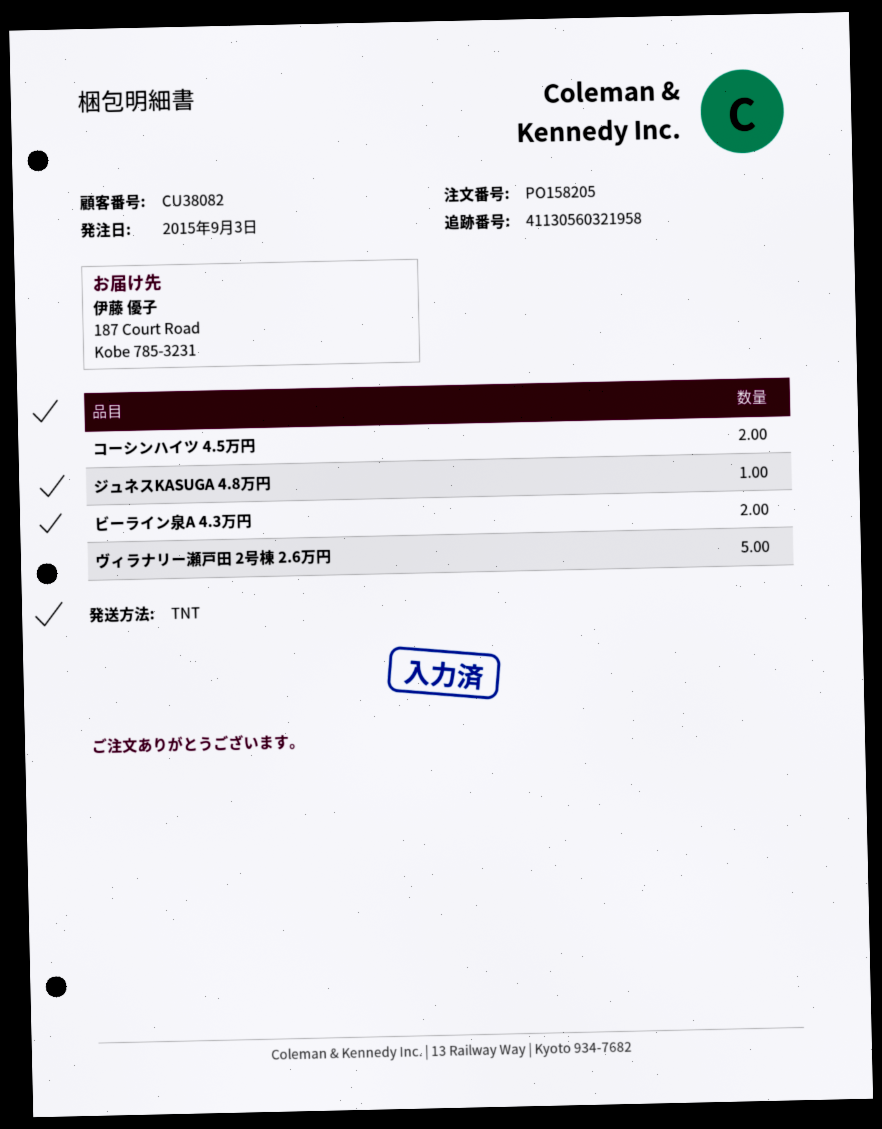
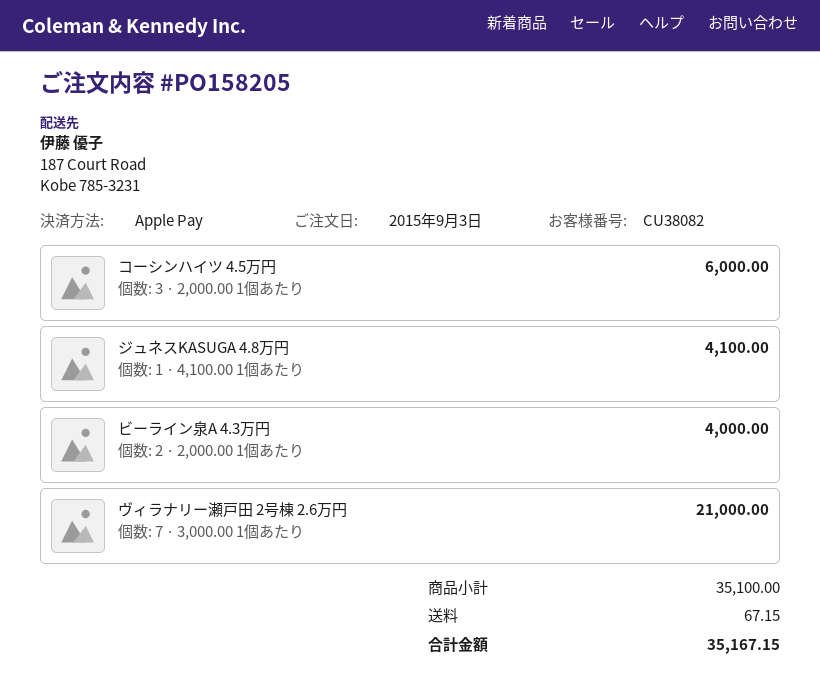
コーシンハイツ 4.5万円: 2 -> 3
ヴィラナリー瀬戸田 2号棟 2.6万円: 5 -> 7

